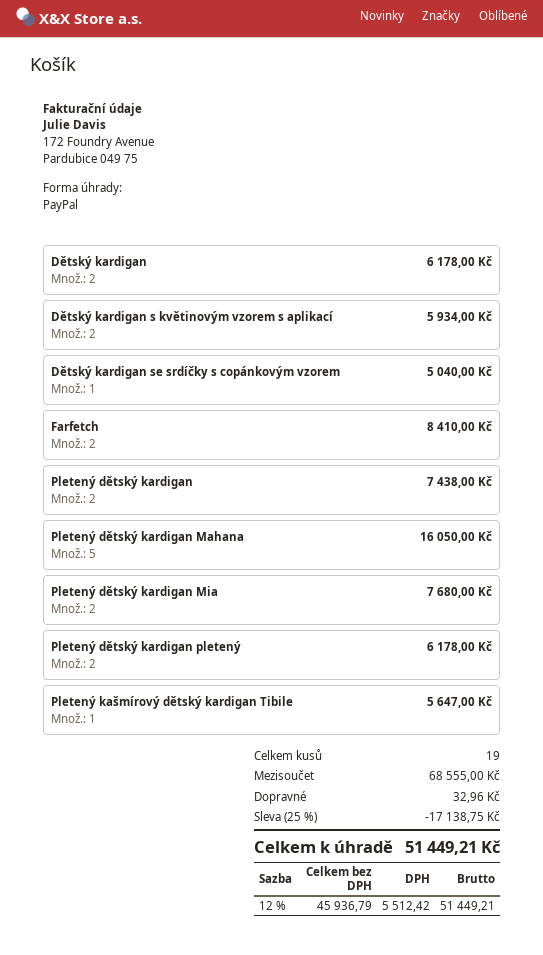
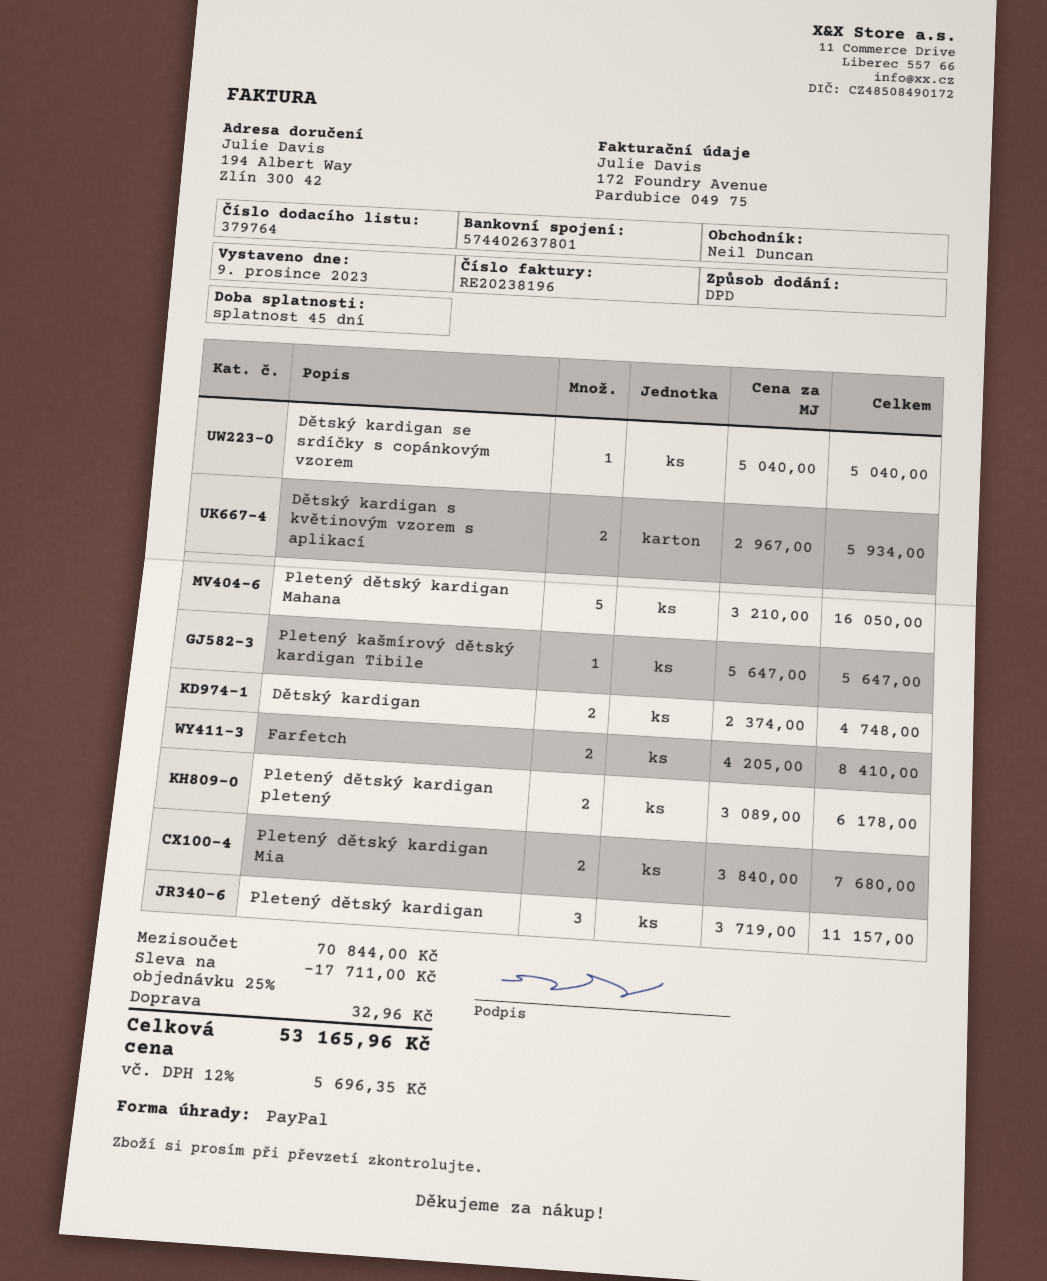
Dětský kardigan: 2 for 6178.00 -> 2 for 4748.00
Pletený dětský kardigan: 2 for 7438.00 -> 3 for 11157.00
subtotal: 68555.00 -> 70844.00
discount: 25% = 17138.75 -> 25% = 17711.00
tax: 12% = 5512.42 -> 12% = 5696.35
total: 51449.21 -> 53165.96

